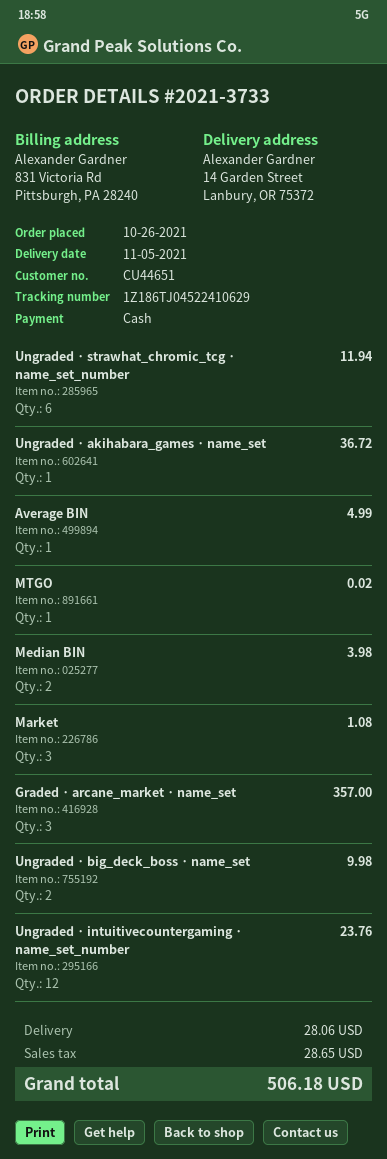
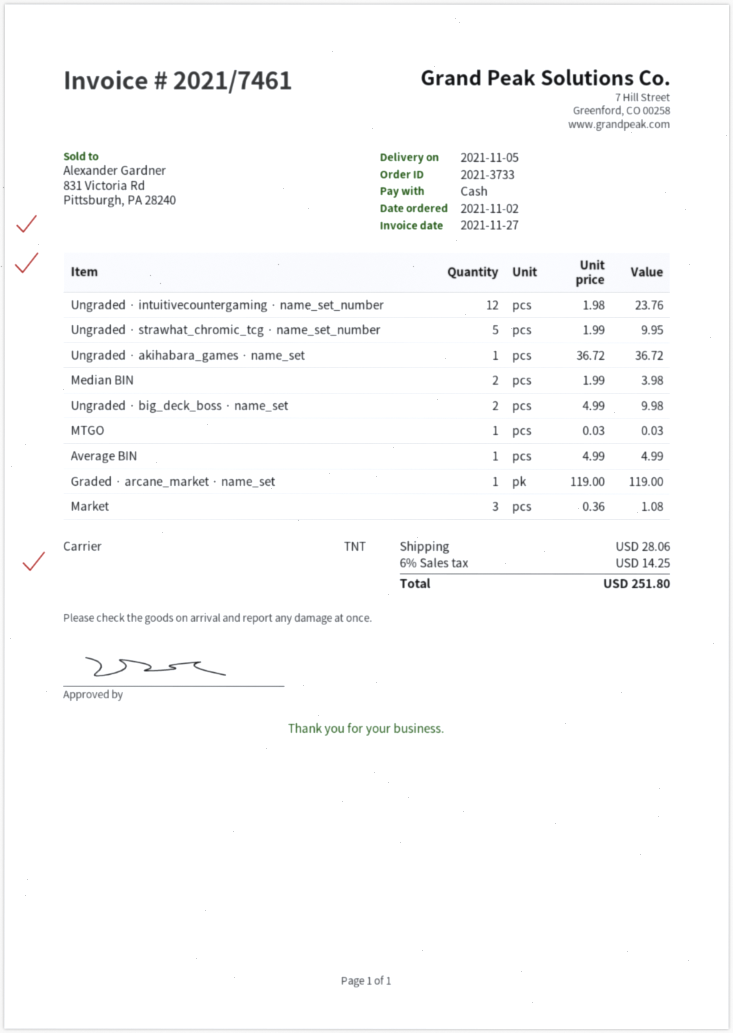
order date: 2021-10-26 -> 2021-11-02
Ungraded · strawhat_chromic_tcg · name_set_number: 6 for 11.94 -> 5 for 9.95
MTGO: 1 for 0.02 -> 1 for 0.03
Graded · arcane_market · name_set: 3 for 357.00 -> 1 for 119.00
tax: 28.65 -> 14.25
total: 506.18 -> 251.80

